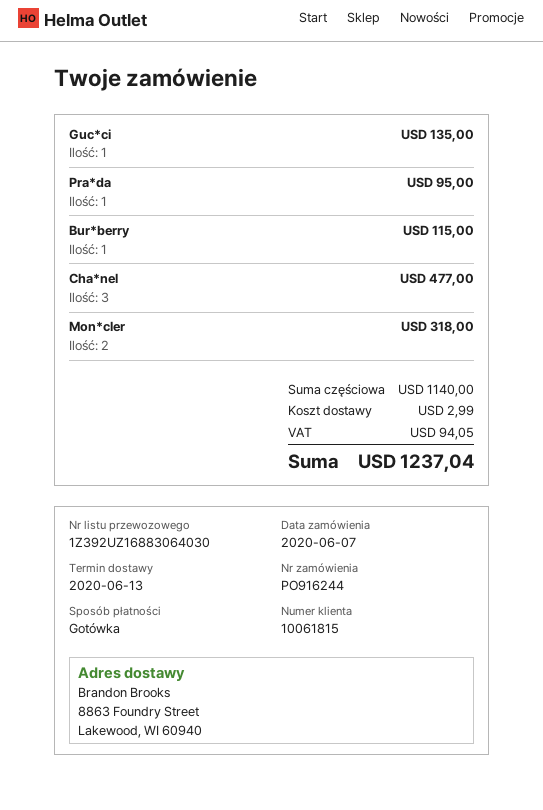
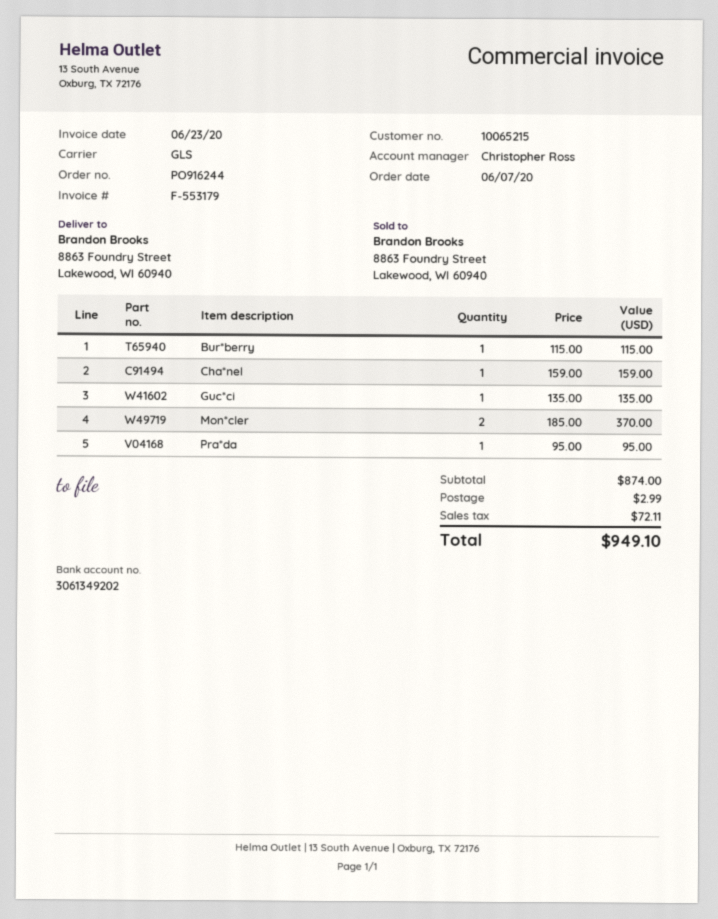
customer number: 10061815 -> 10065215
Cha*nel: 3 for 477.00 -> 1 for 159.00
Mon*cler: 2 for 318.00 -> 2 for 370.00
subtotal: 1140.00 -> 874.00
tax: 94.05 -> 72.11
total: 1237.04 -> 949.10

